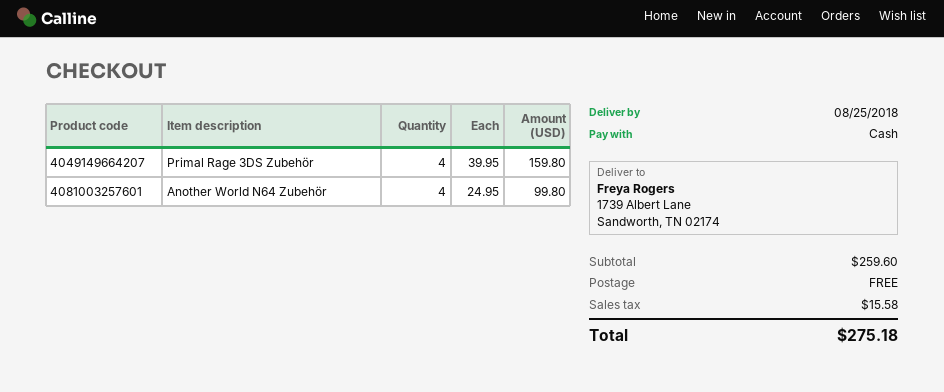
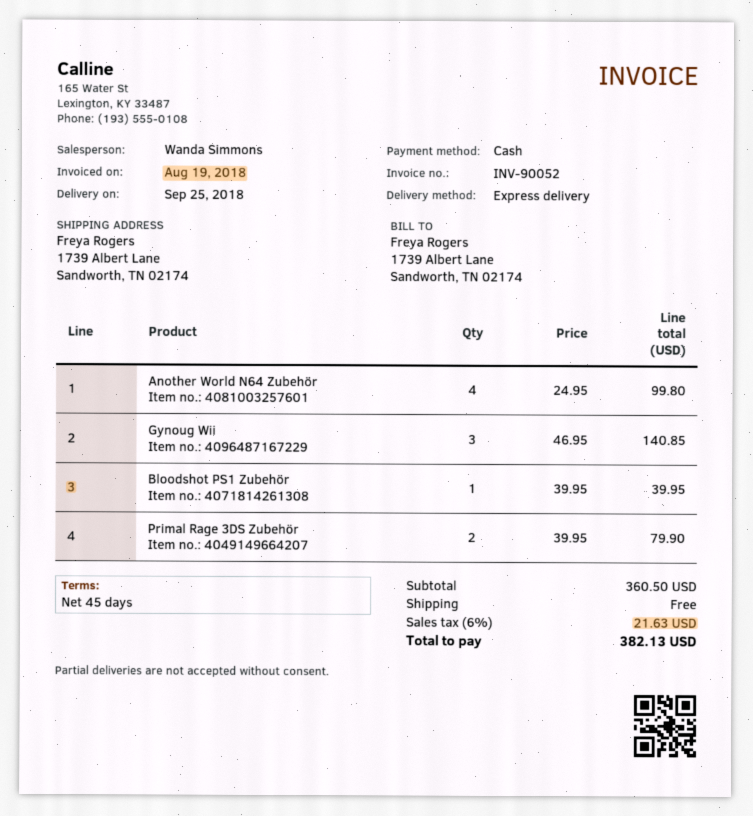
delivery date: 2018-08-25 -> 2018-09-25
Primal Rage 3DS Zubehör: 4 x 39.95 = 159.80 -> 2 x 39.95 = 79.90
Gynoug Wii: none -> 3 x 46.95 = 140.85
Bloodshot PS1 Zubehör: none -> 1 x 39.95 = 39.95
subtotal: 259.60 -> 360.50
tax: 15.58 -> 21.63
total: 275.18 -> 382.13

